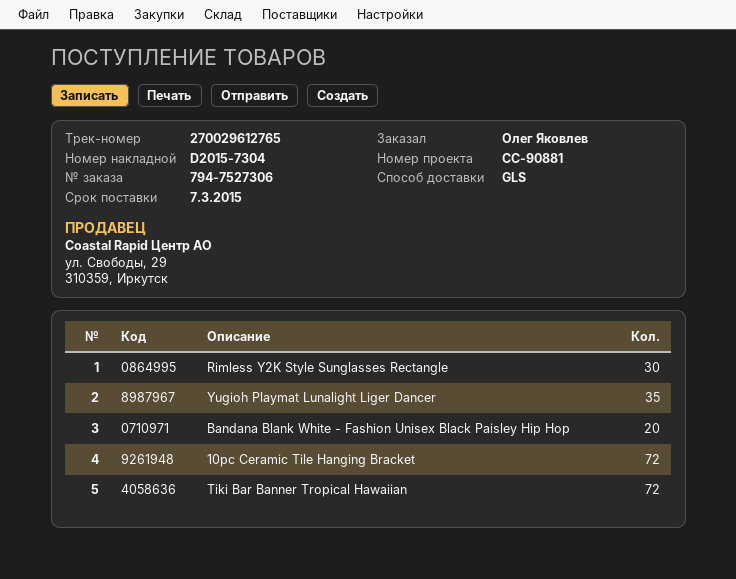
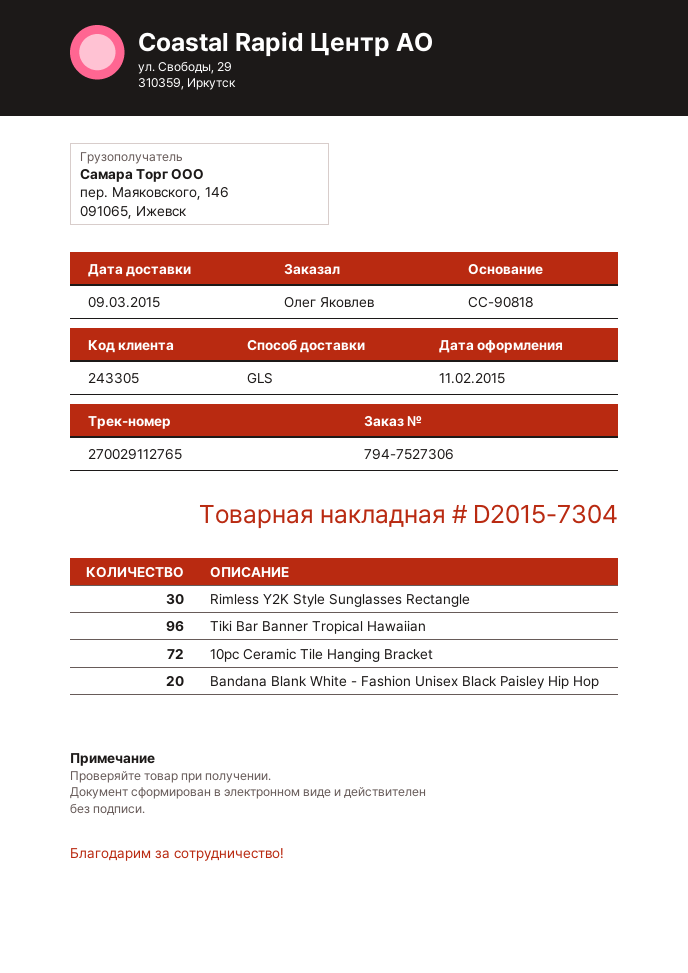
delivery date: 2015-03-07 -> 2015-03-09
reference: CC-90881 -> CC-90818
tracking number: 270029612765 -> 270029112765
Yugioh Playmat Lunalight Liger Dancer: 35 -> none
Tiki Bar Banner Tropical Hawaiian: 72 -> 96

